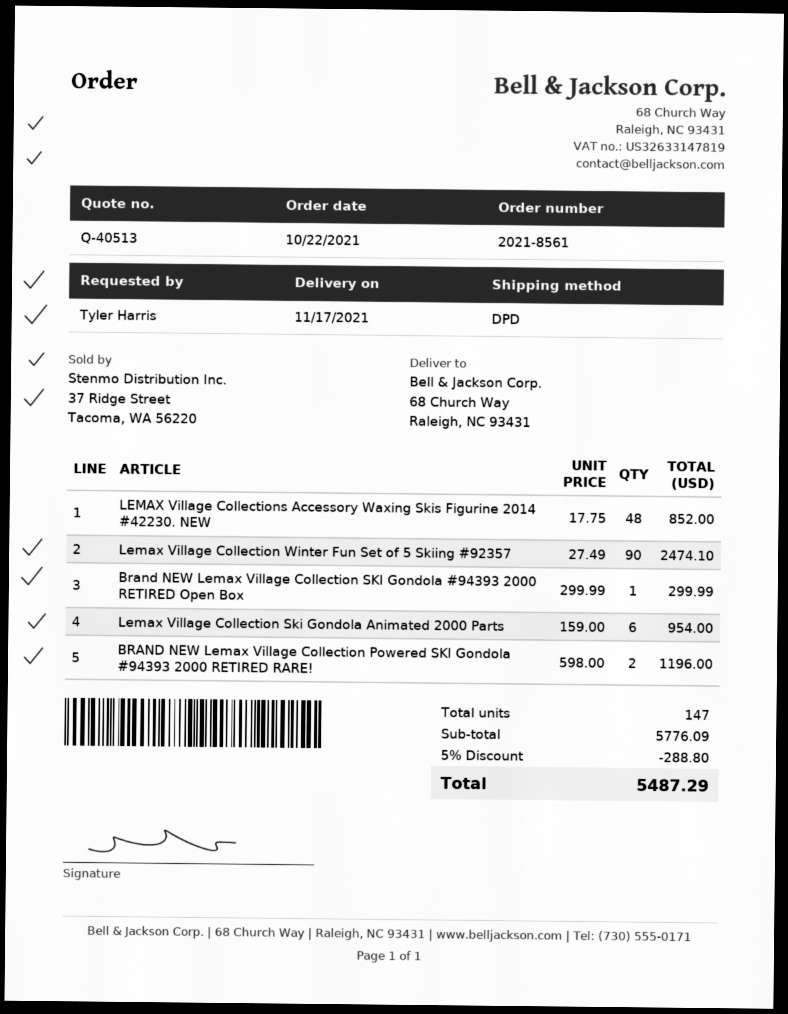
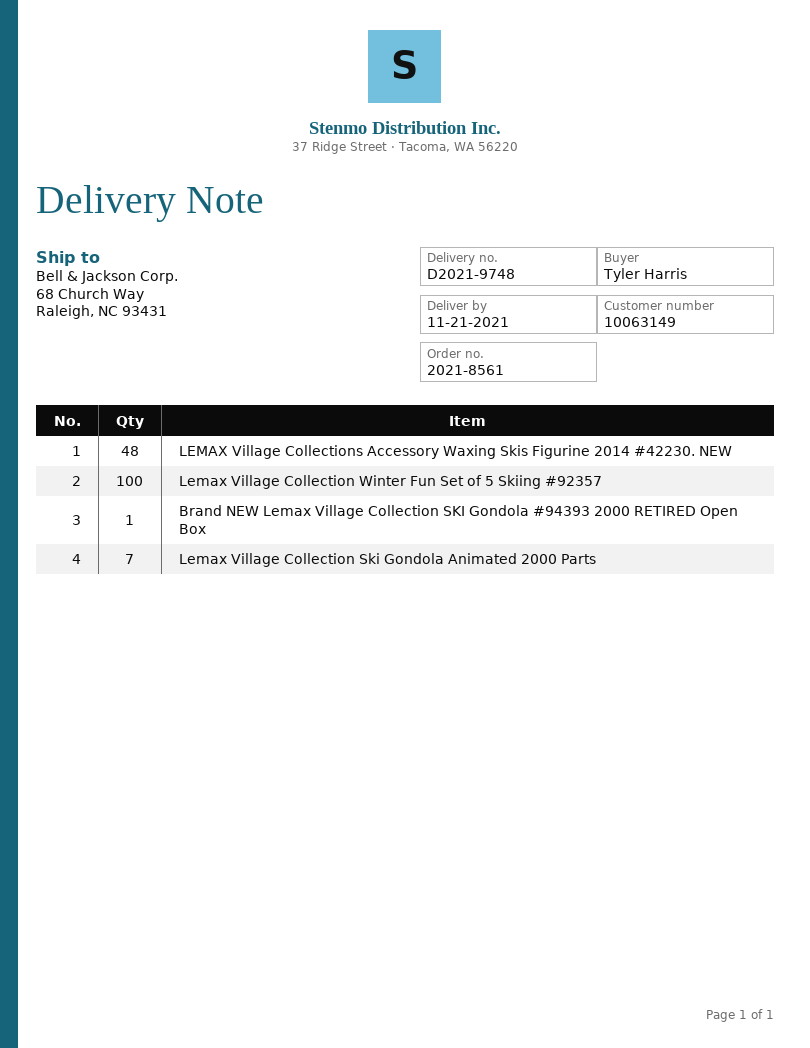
delivery date: 2021-11-17 -> 2021-11-21
Lemax Village Collection Winter Fun Set of 5 Skiing #92357: 90 -> 100
Lemax Village Collection Ski Gondola Animated 2000 Parts: 6 -> 7
BRAND NEW Lemax Village Collection Powered SKI Gondola #94393 2000 RETIRED RARE!: 2 -> none

